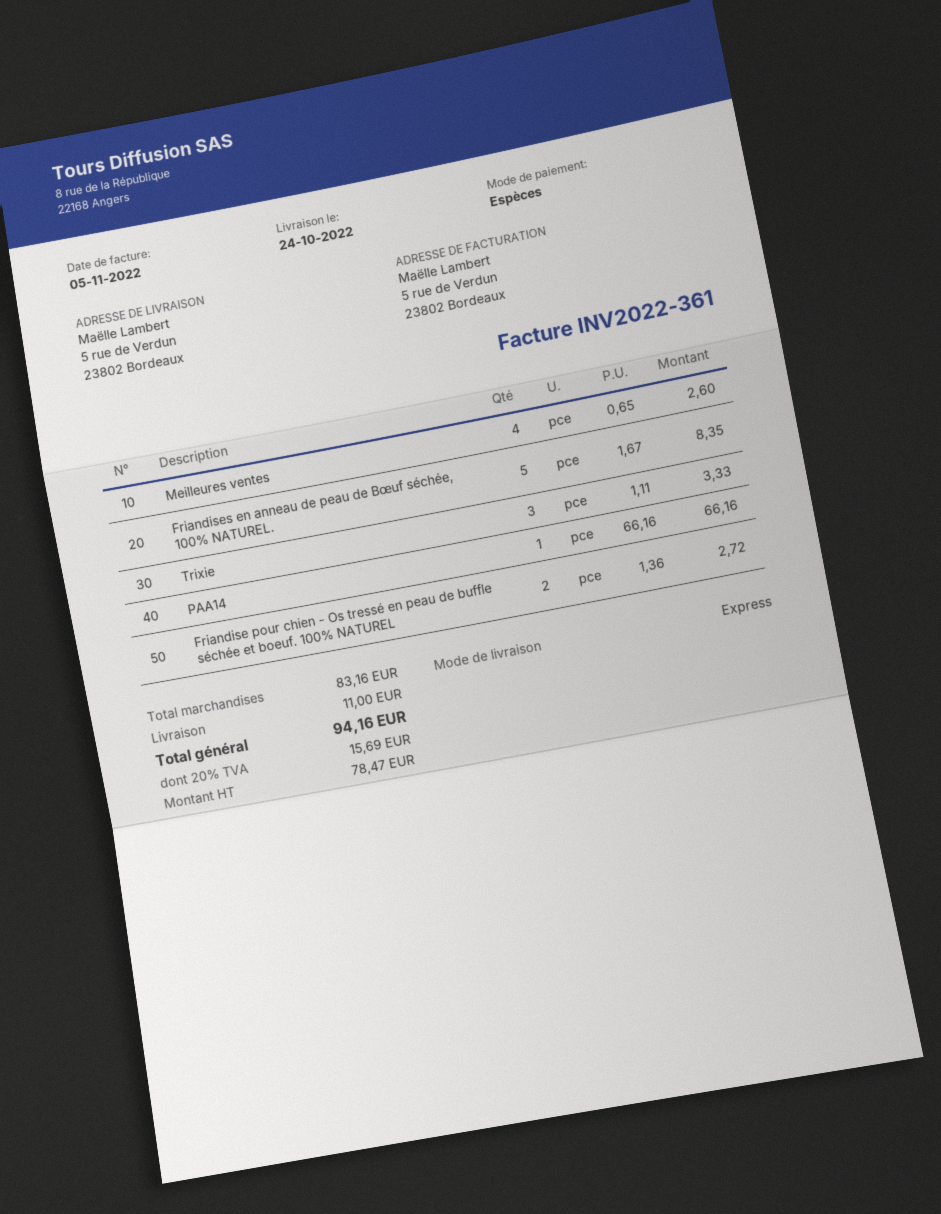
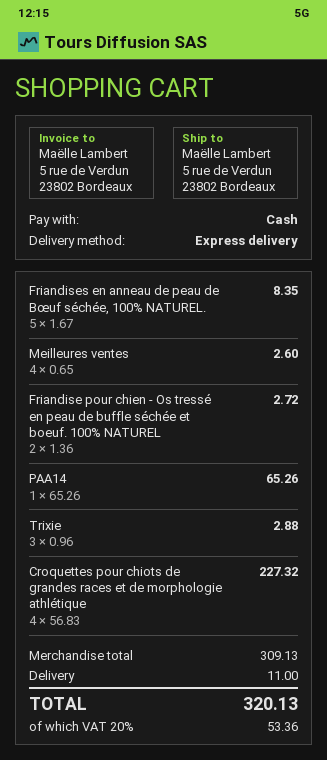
Trixie: 3 x 1.11 = 3.33 -> 3 x 0.96 = 2.88
PAA14: 1 x 66.16 = 66.16 -> 1 x 65.26 = 65.26
Croquettes pour chiots de grandes races et de morphologie athlétique: none -> 4 x 56.83 = 227.32
subtotal: 83.16 -> 309.13
tax: 20% = 15.69 -> 20% = 53.36
total: 94.16 -> 320.13

